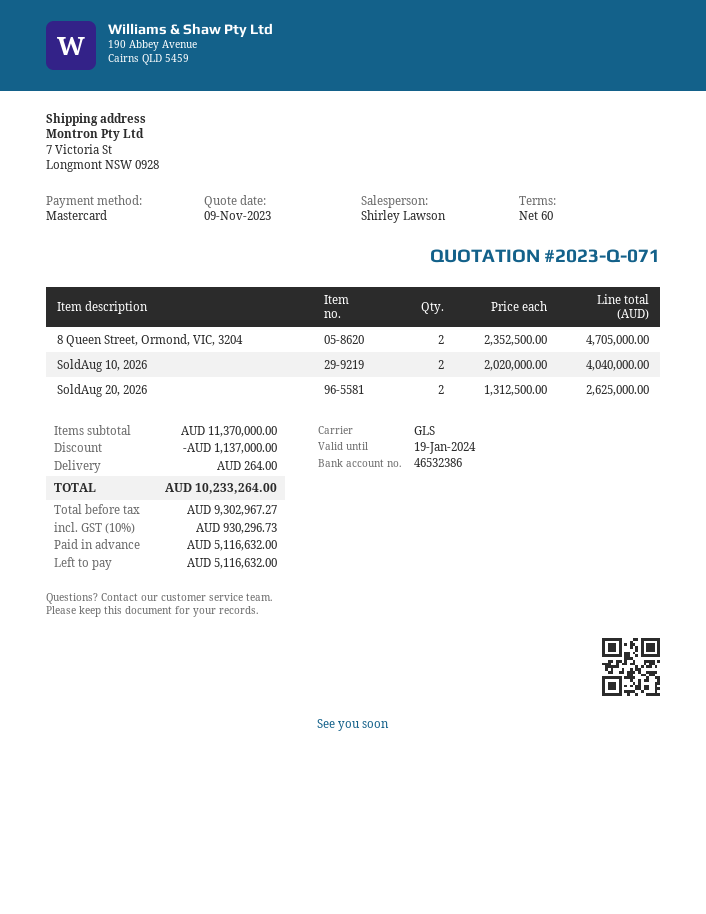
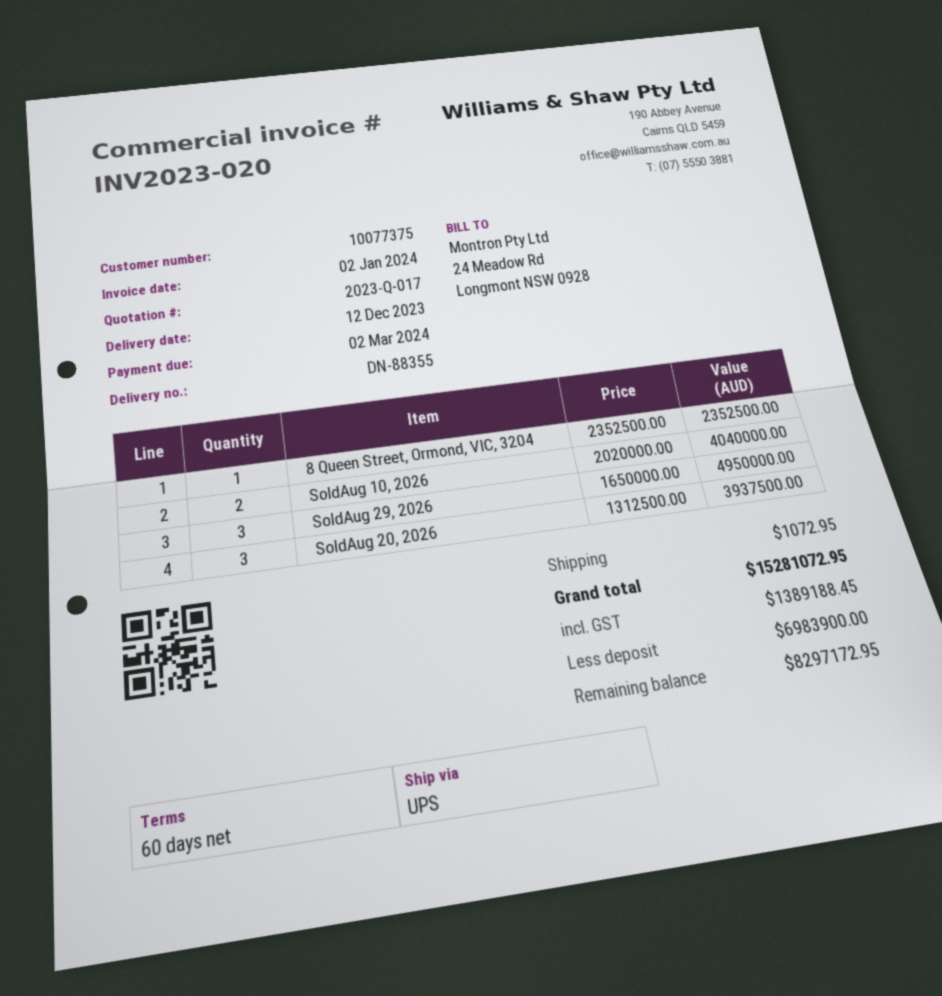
quote number: 2023-Q-071 -> 2023-Q-017
shipping method: GLS -> UPS
8 Queen Street, Ormond, VIC, 3204: 2 x 2352500.00 = 4705000.00 -> 1 x 2352500.00 = 2352500.00
SoldAug 20, 2026: 2 x 1312500.00 = 2625000.00 -> 3 x 1312500.00 = 3937500.00
SoldAug 29, 2026: none -> 3 x 1650000.00 = 4950000.00
discount: 1137000.00 -> none
shipping: 264.00 -> 1072.95
tax: 930296.73 -> 1389188.45
total: 10233264.00 -> 15281072.95
deposit: 5116632.00 -> 6983900.00
balance: 5116632.00 -> 8297172.95

